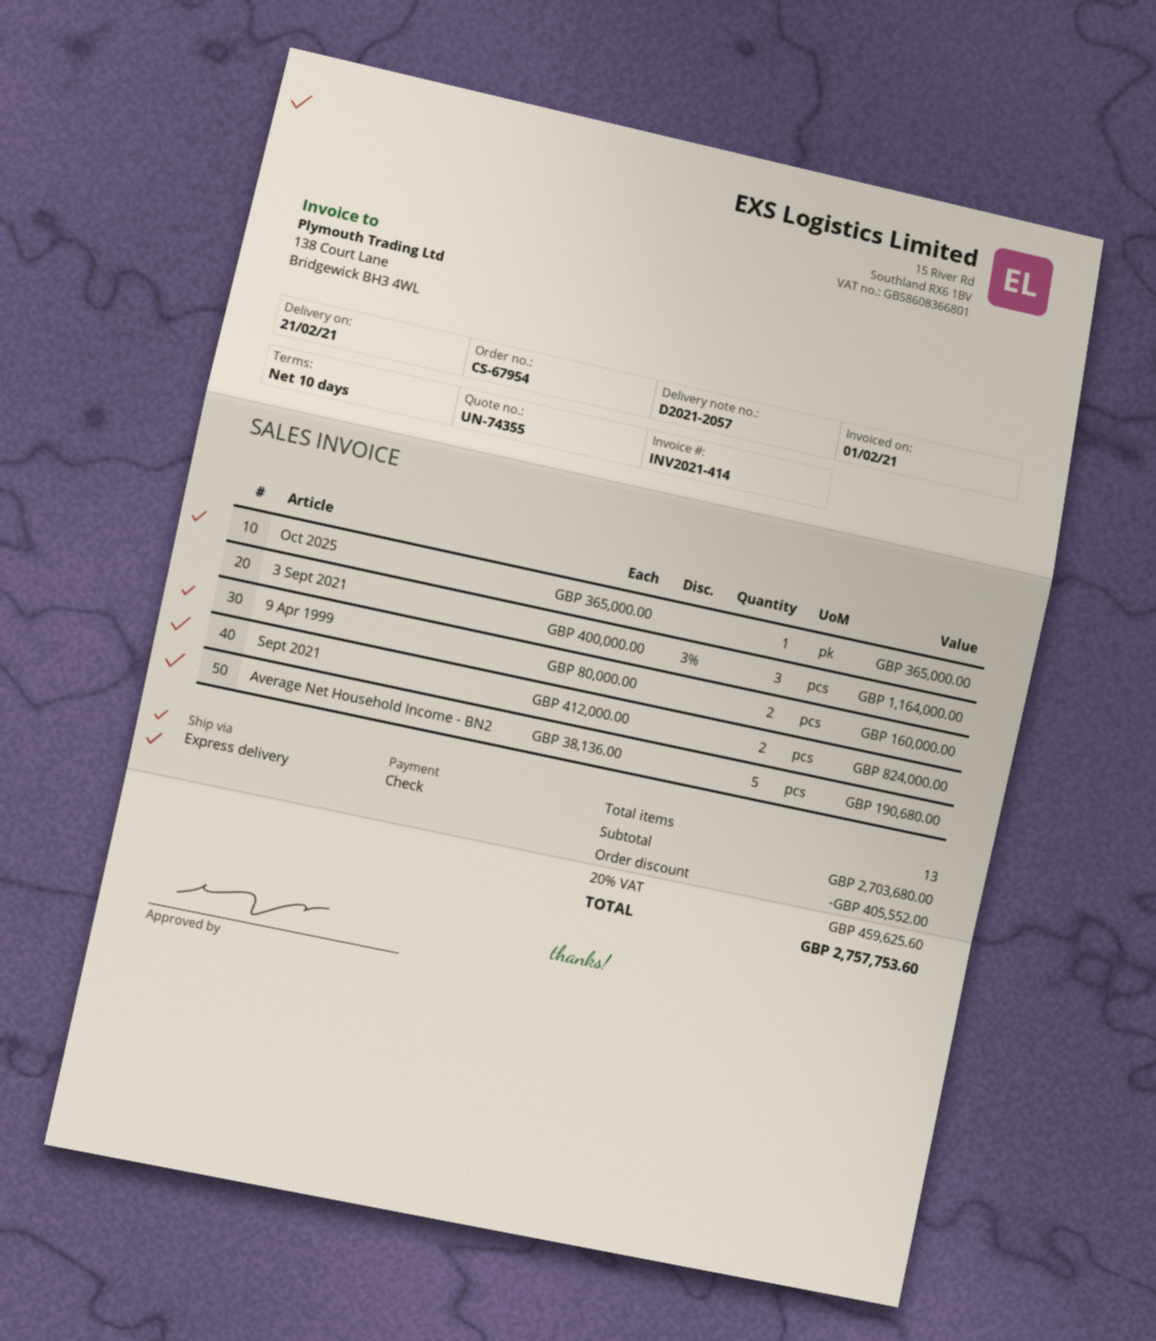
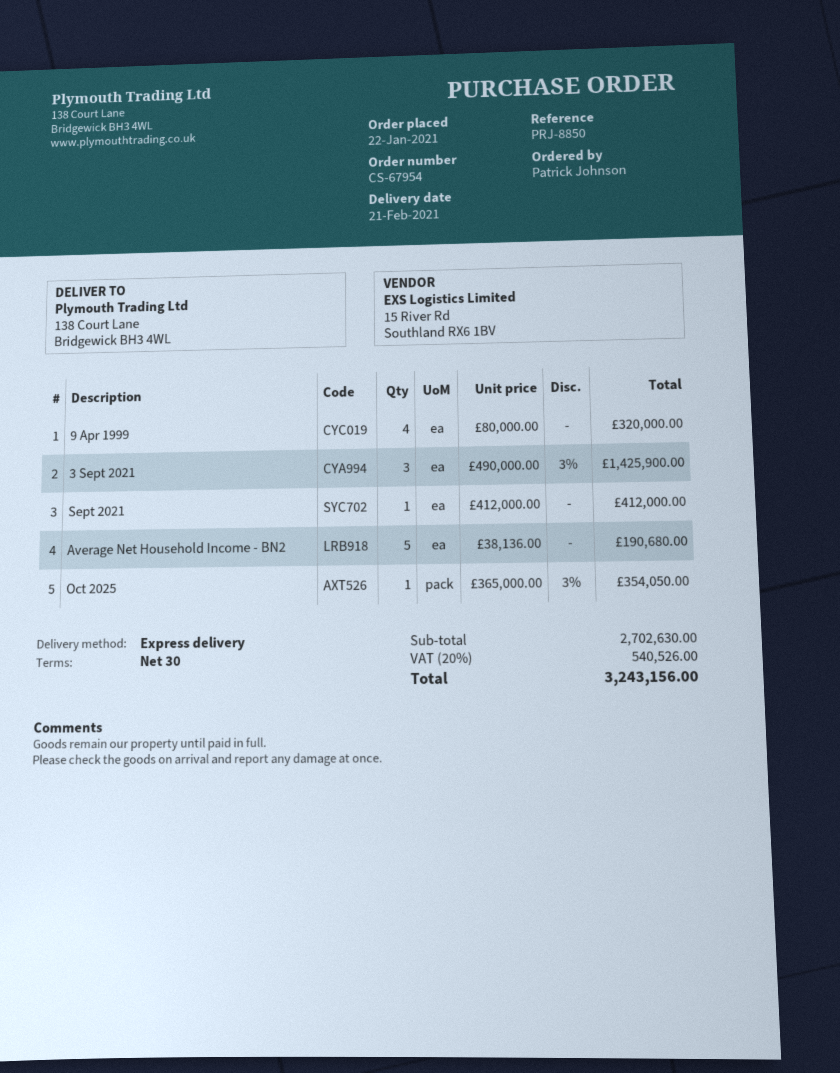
payment terms: 10 days -> 30 days
Oct 2025: 1 x 365000.00 = 365000.00 -> 1 x 365000.00 - 3% = 354050.00
3 Sept 2021: 3 x 400000.00 - 3% = 1164000.00 -> 3 x 490000.00 - 3% = 1425900.00
9 Apr 1999: 2 x 80000.00 = 160000.00 -> 4 x 80000.00 = 320000.00
Sept 2021: 2 x 412000.00 = 824000.00 -> 1 x 412000.00 = 412000.00
subtotal: 2703680.00 -> 2702630.00
discount: 405552.00 -> none
tax: 20% = 459625.60 -> 20% = 540526.00
total: 2757753.60 -> 3243156.00

